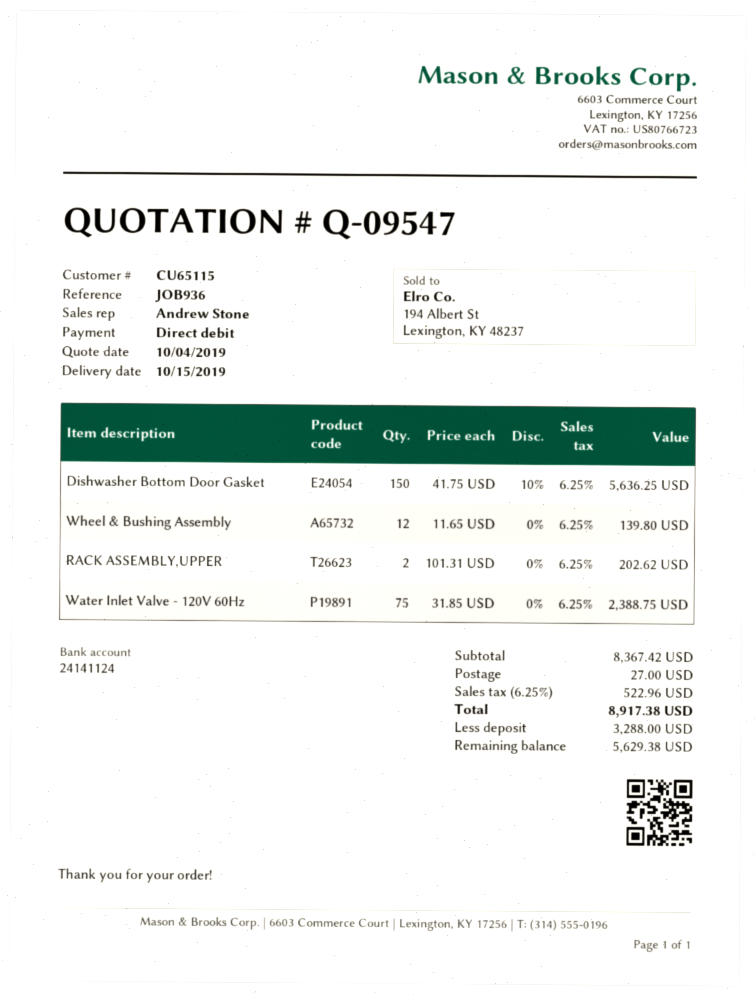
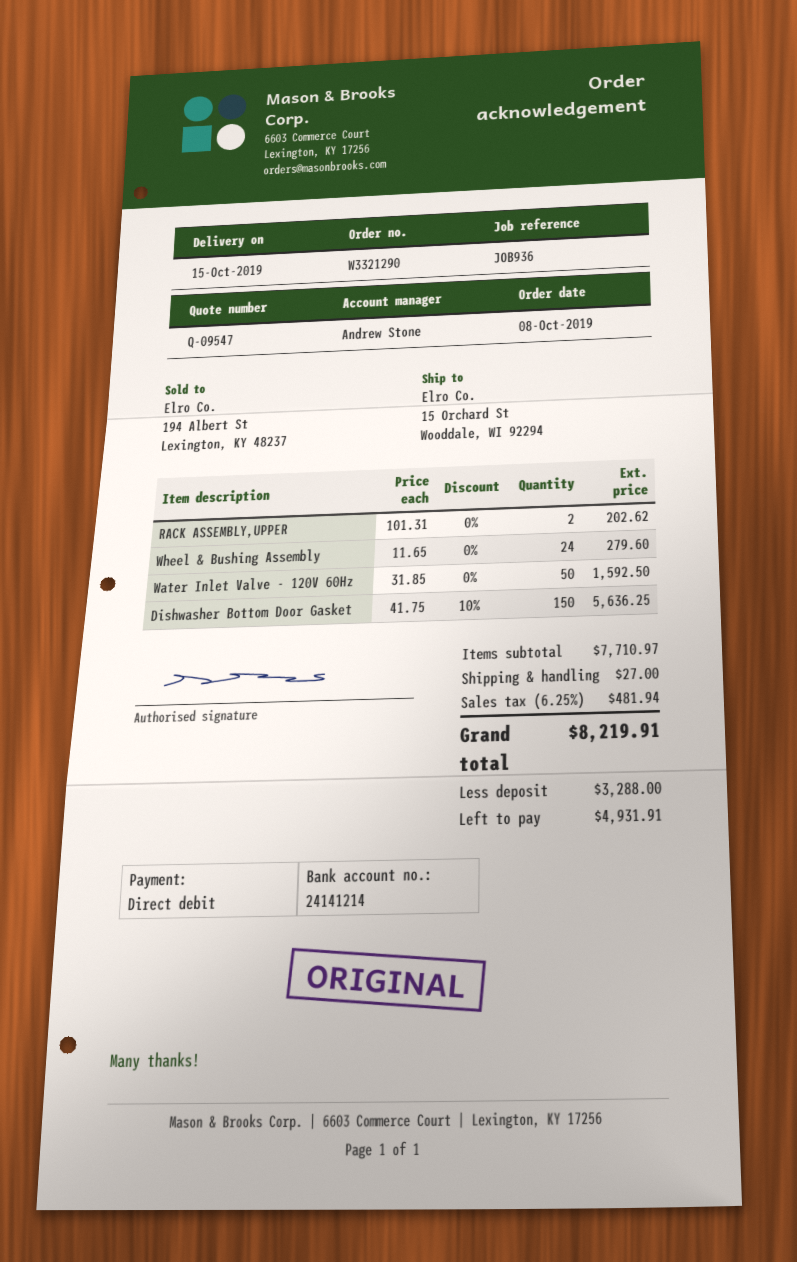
bank account: 24141124 -> 24141214
Wheel & Bushing Assembly: 12 x 11.65 = 139.80 -> 24 x 11.65 = 279.60
Water Inlet Valve - 120V 60Hz: 75 x 31.85 = 2388.75 -> 50 x 31.85 = 1592.50
subtotal: 8367.42 -> 7710.97
tax: 6.25% = 522.96 -> 6.25% = 481.94
total: 8917.38 -> 8219.91
balance: 5629.38 -> 4931.91

